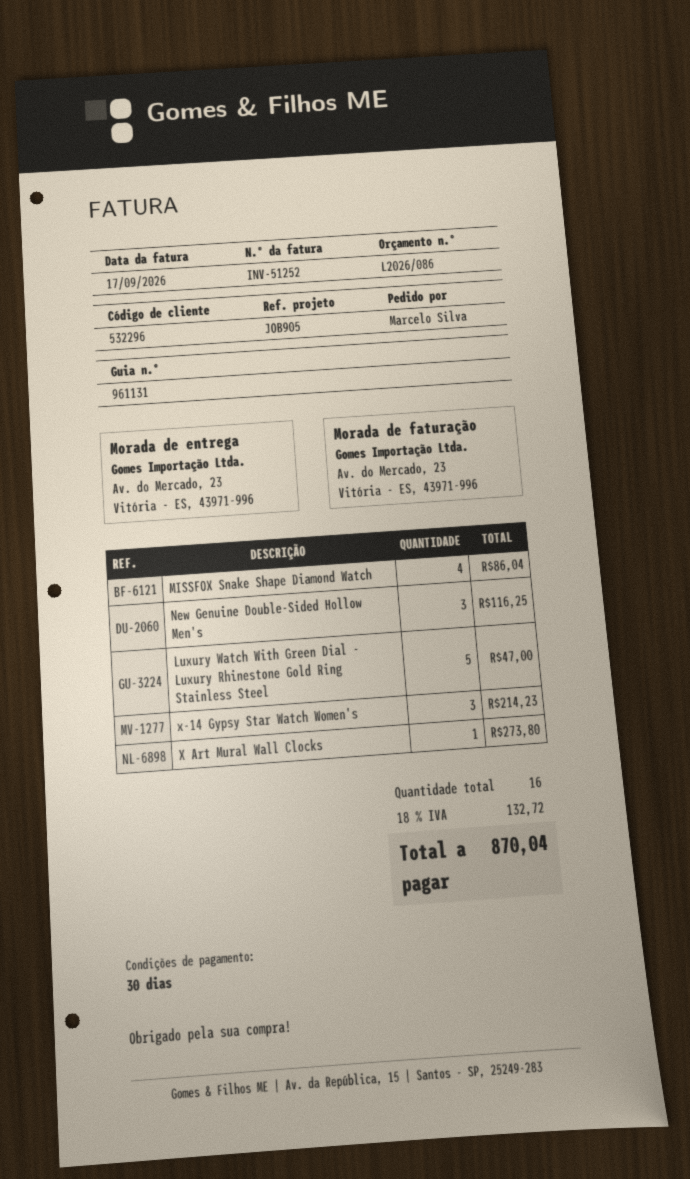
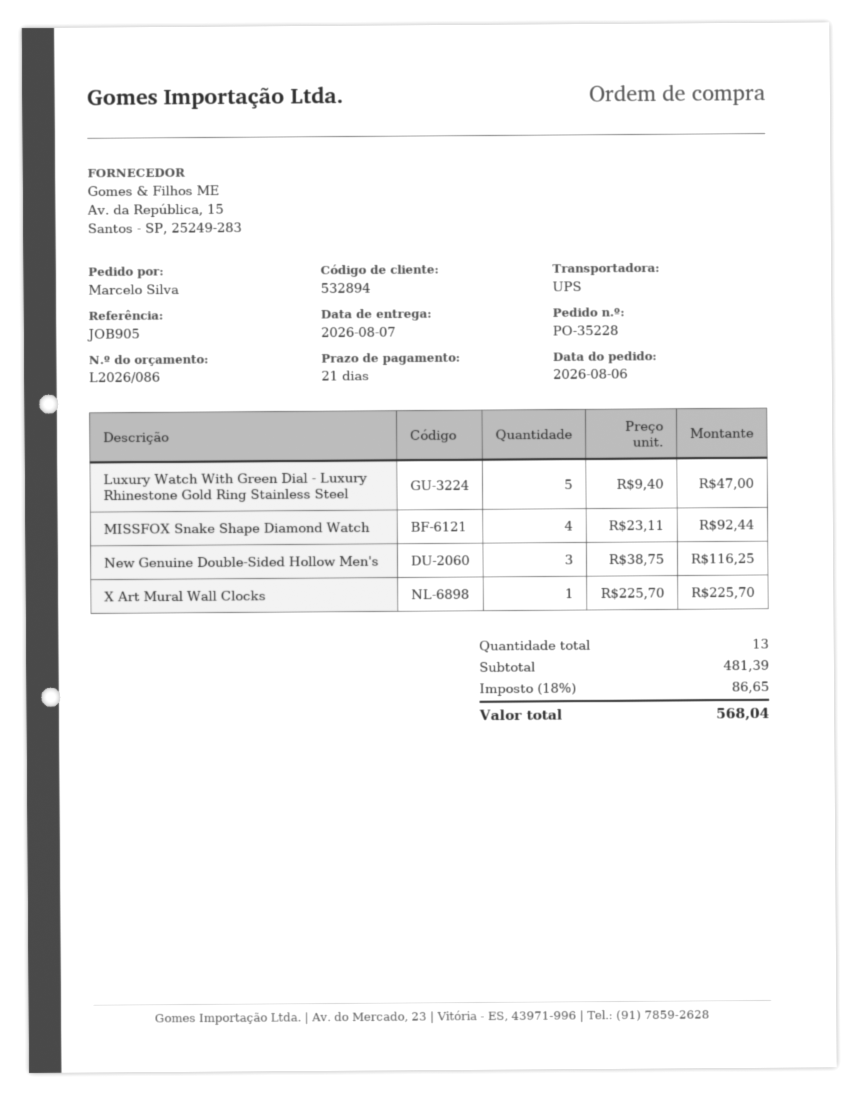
payment terms: 30 days -> 21 days
customer number: 532296 -> 532894
MISSFOX Snake Shape Diamond Watch: 4 for 86.04 -> 4 for 92.44
x-14 Gypsy Star Watch Women's: 3 for 214.23 -> none
X Art Mural Wall Clocks: 1 for 273.80 -> 1 for 225.70
total quantity: 16 -> 13
tax: 18% = 132.72 -> 18% = 86.65
total: 870.04 -> 568.04

